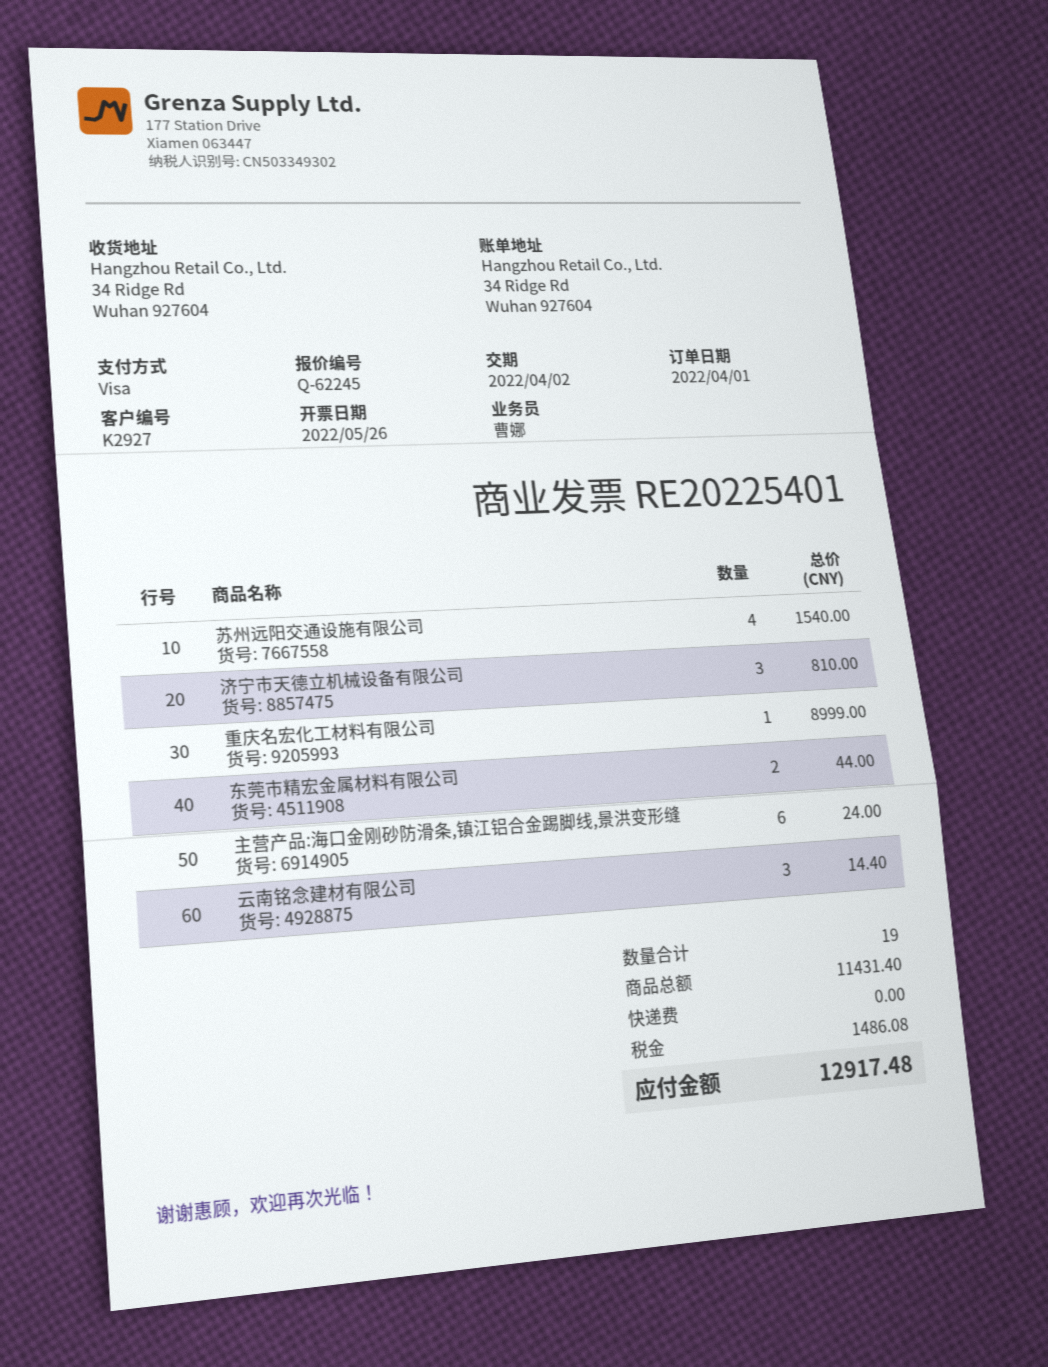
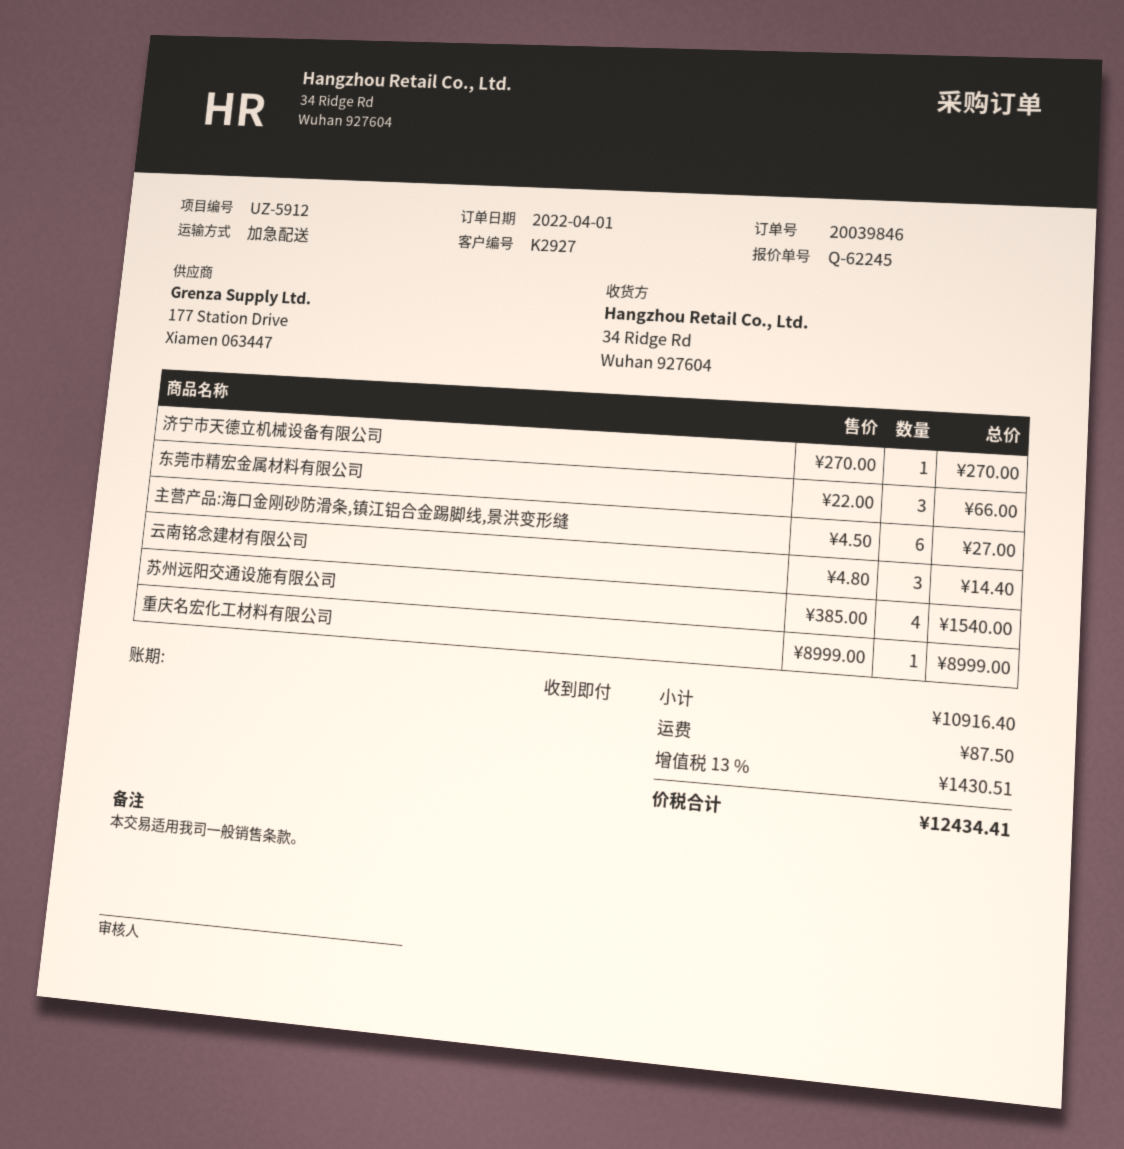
济宁市天德立机械设备有限公司: 3 for 810.00 -> 1 for 270.00
东莞市精宏金属材料有限公司: 2 for 44.00 -> 3 for 66.00
主营产品:海口金刚砂防滑条,镇江铝合金踢脚线,景洪变形缝: 6 for 24.00 -> 6 for 27.00
subtotal: 11431.40 -> 10916.40
shipping: 0.00 -> 87.50
tax: 1486.08 -> 1430.51
total: 12917.48 -> 12434.41

